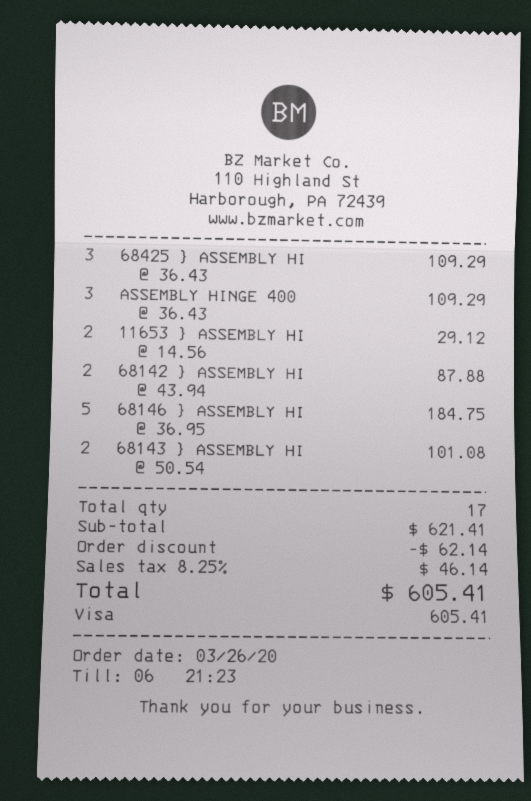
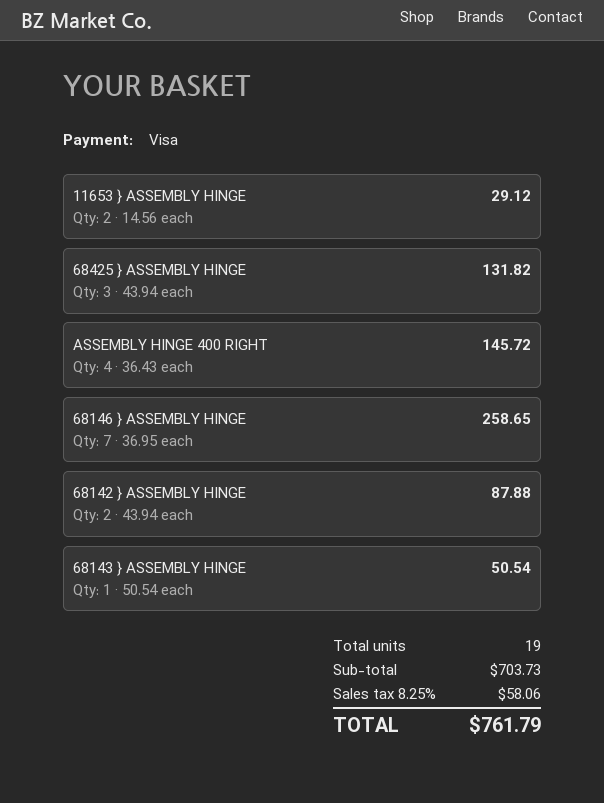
68425 } ASSEMBLY HI: 3 x 36.43 = 109.29 -> 3 x 43.94 = 131.82
ASSEMBLY HINGE 400: 3 x 36.43 = 109.29 -> 4 x 36.43 = 145.72
68146 } ASSEMBLY HI: 5 x 36.95 = 184.75 -> 7 x 36.95 = 258.65
68143 } ASSEMBLY HI: 2 x 50.54 = 101.08 -> 1 x 50.54 = 50.54
total quantity: 17 -> 19
subtotal: 621.41 -> 703.73
discount: 62.14 -> none
tax: 8.25% = 46.14 -> 8.25% = 58.06
total: 605.41 -> 761.79

